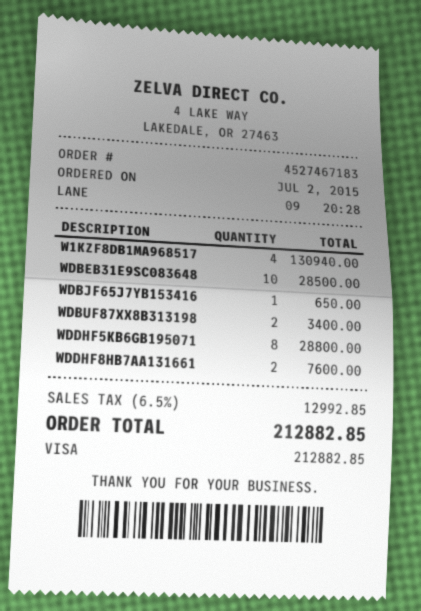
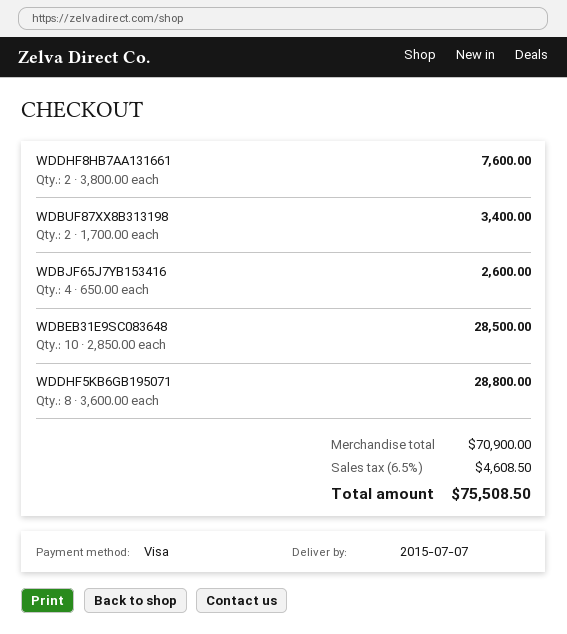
W1KZF8DB1MA968517: 4 for 130940.00 -> none
WDBJF65J7YB153416: 1 for 650.00 -> 4 for 2600.00
tax: 6.5% = 12992.85 -> 6.5% = 4608.50
total: 212882.85 -> 75508.50

